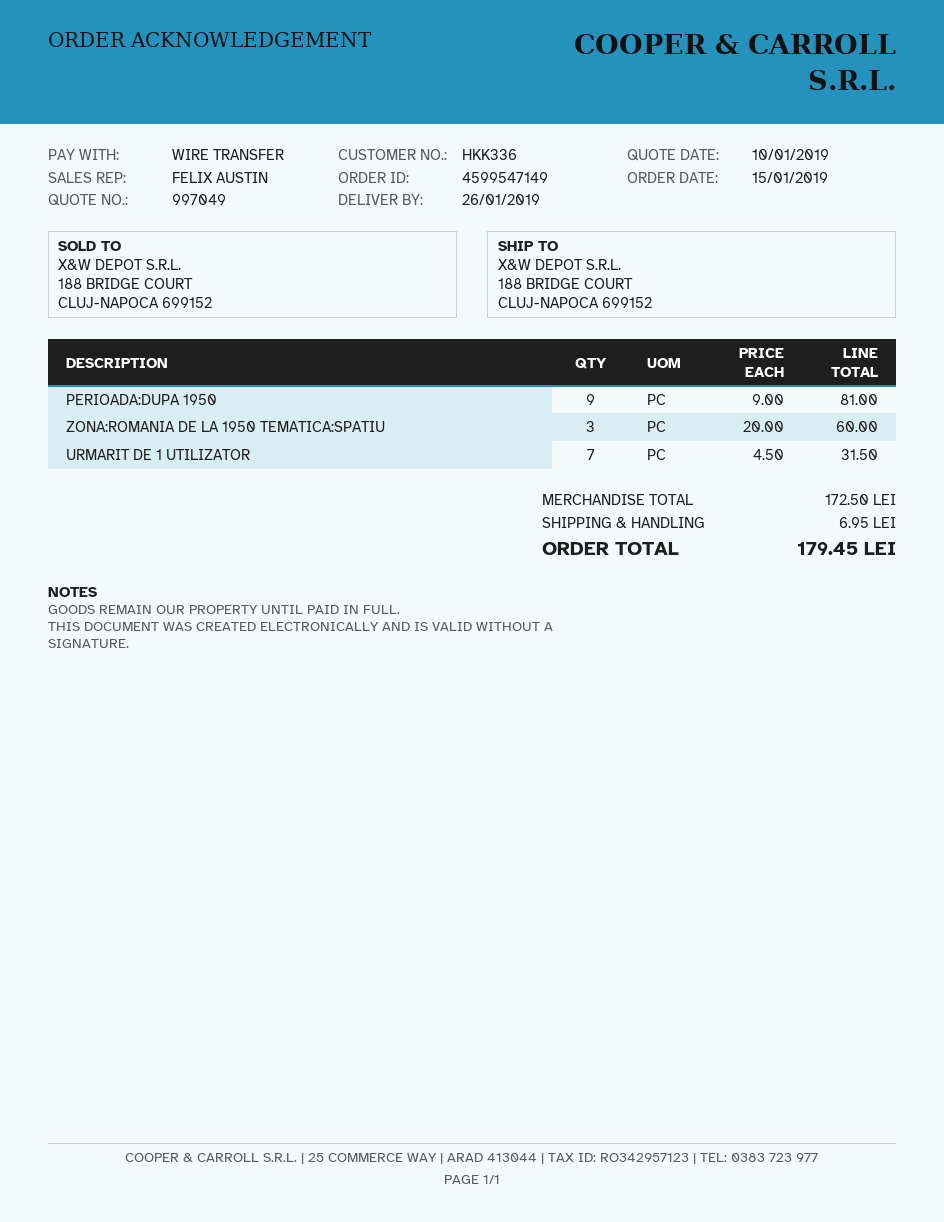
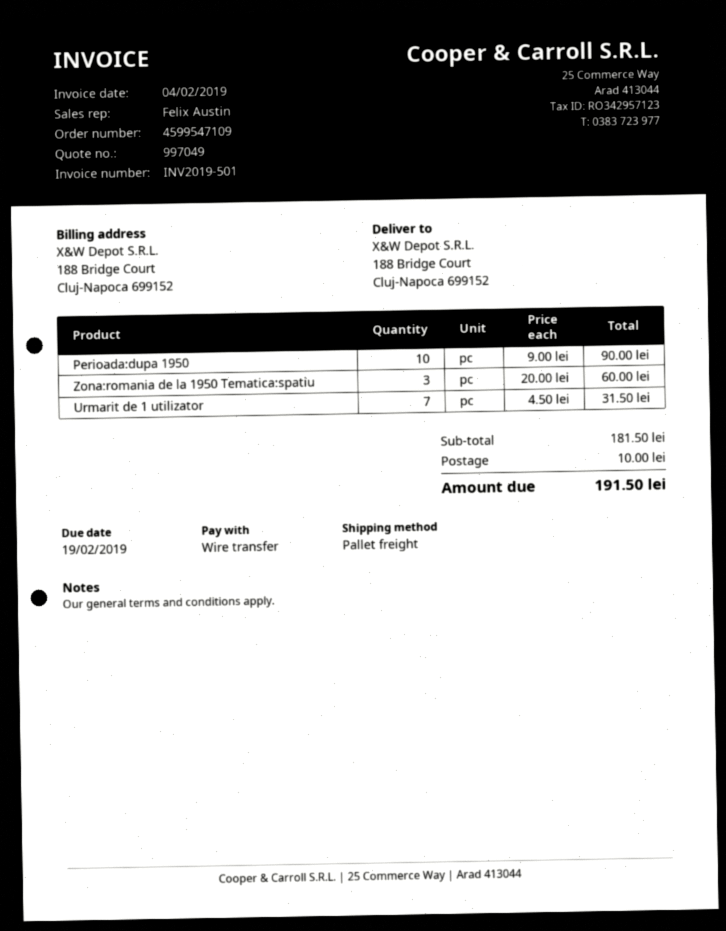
order number: 4599547149 -> 4599547109
PERIOADA:DUPA 1950: 9 x 9.00 = 81.00 -> 10 x 9.00 = 90.00
subtotal: 172.50 -> 181.50
shipping: 6.95 -> 10.00
total: 179.45 -> 191.50

